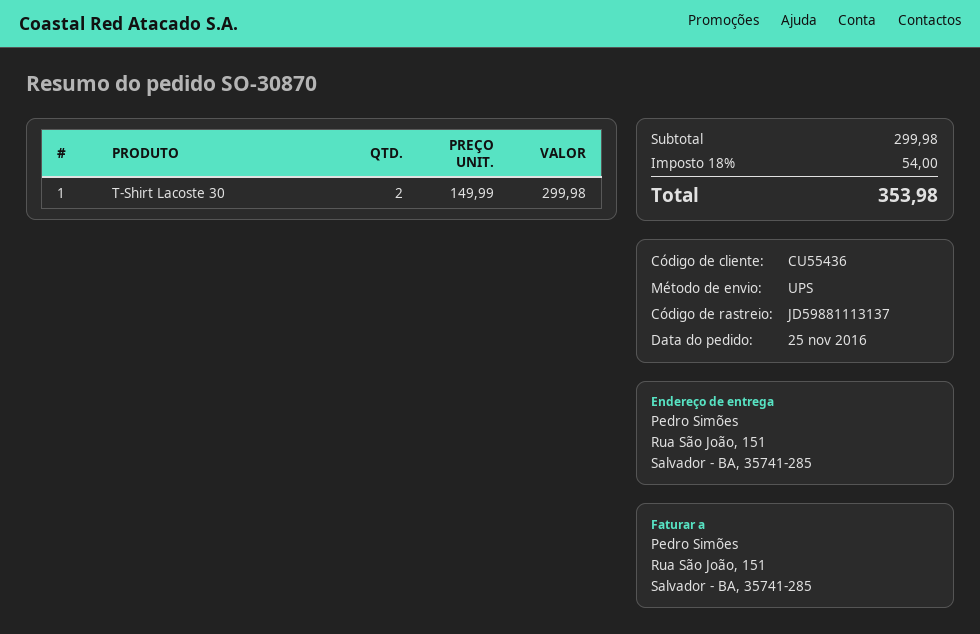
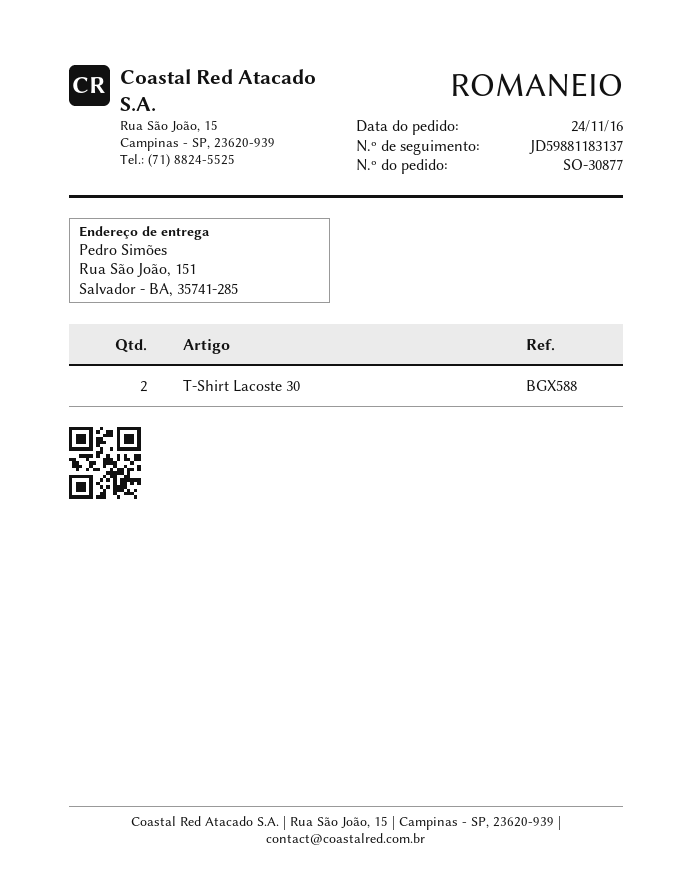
order number: SO-30870 -> SO-30877
order date: 2016-11-25 -> 2016-11-24
tracking number: JD59881113137 -> JD59881183137

